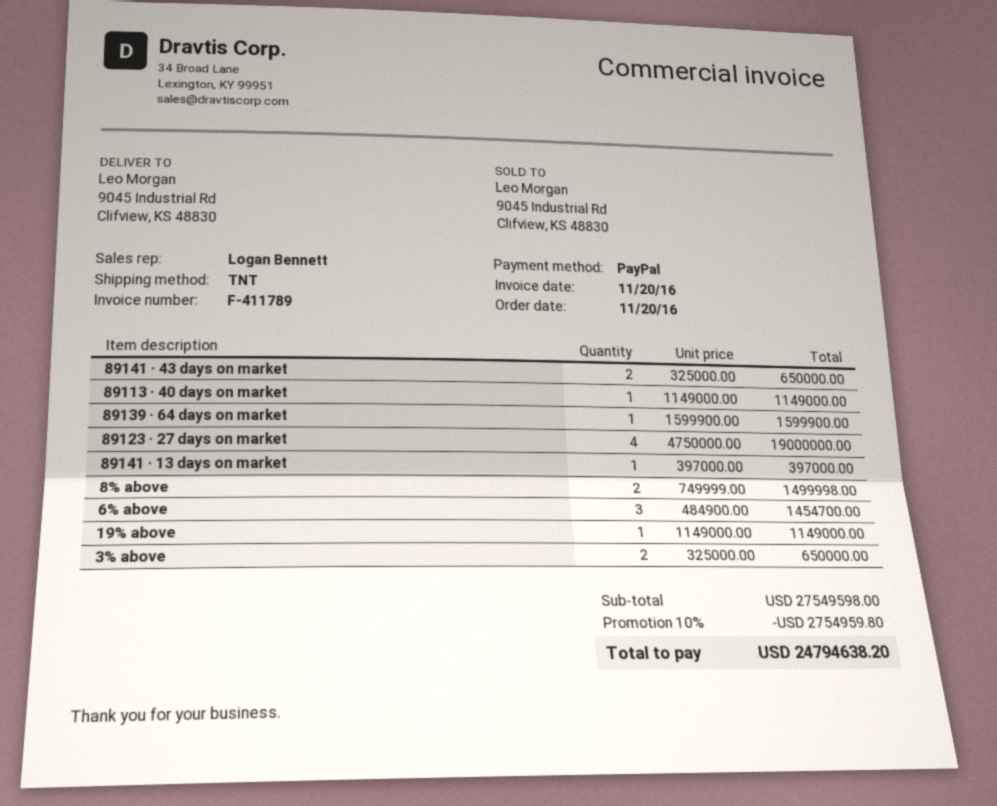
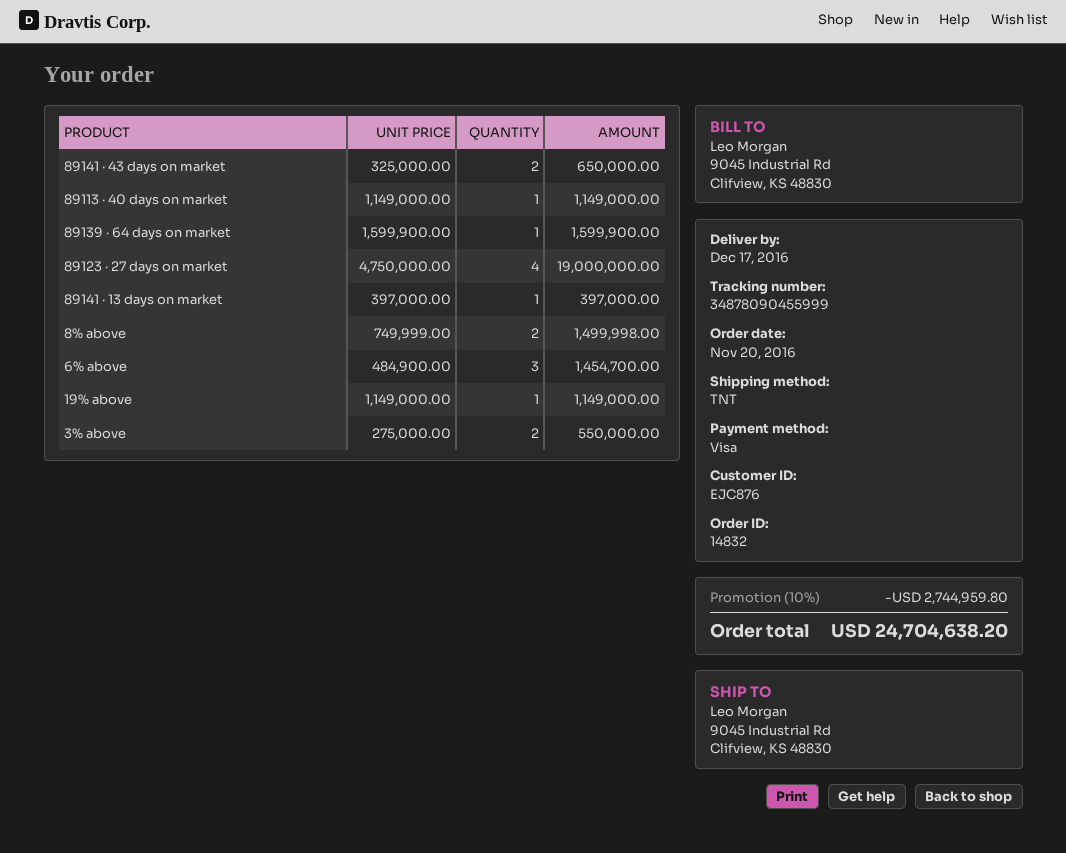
payment method: PayPal -> Visa
3% above: 2 x 325000.00 = 650000.00 -> 2 x 275000.00 = 550000.00
discount: 10% = 2754959.80 -> 10% = 2744959.80
total: 24794638.20 -> 24704638.20

